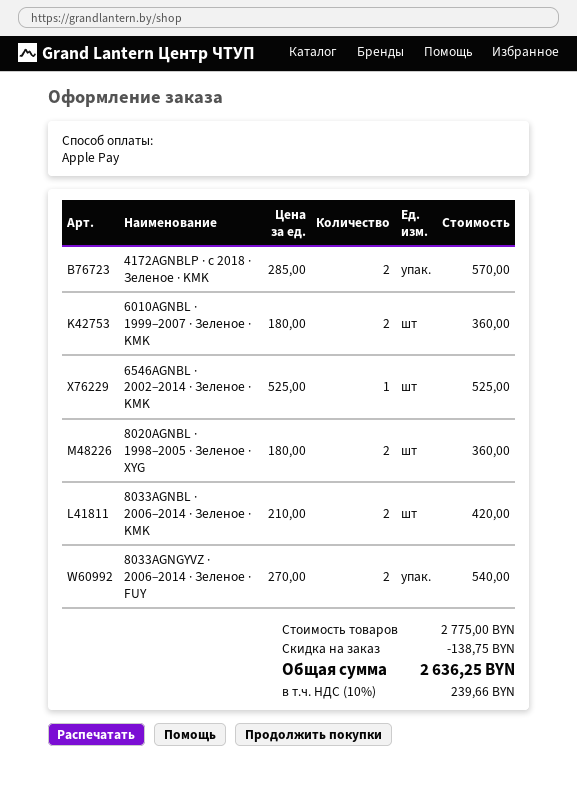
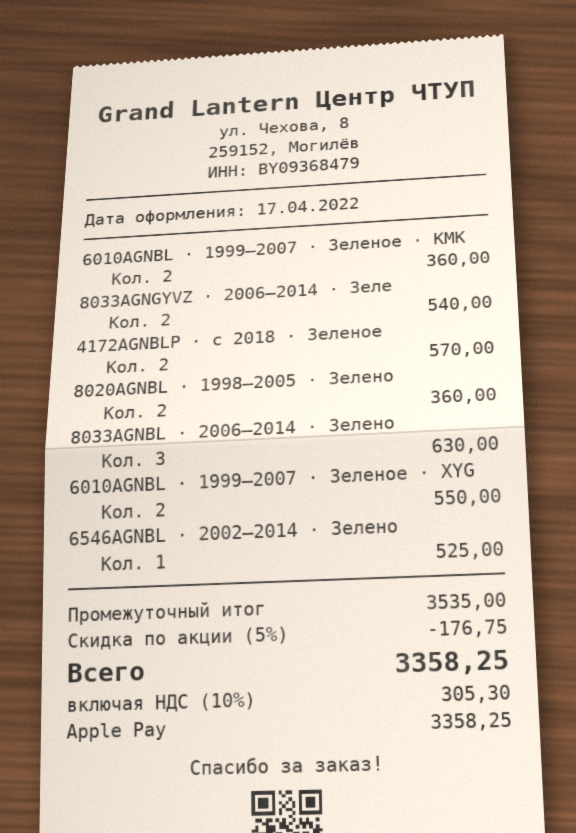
8033AGNBL · 2006–2014 · Зеленое · KMK: 2 for 420.00 -> 3 for 630.00
6010AGNBL · 1999–2007 · Зеленое · XYG: none -> 2 for 550.00
subtotal: 2775.00 -> 3535.00
discount: 138.75 -> 176.75
tax: 10% = 239.66 -> 10% = 305.30
total: 2636.25 -> 3358.25

